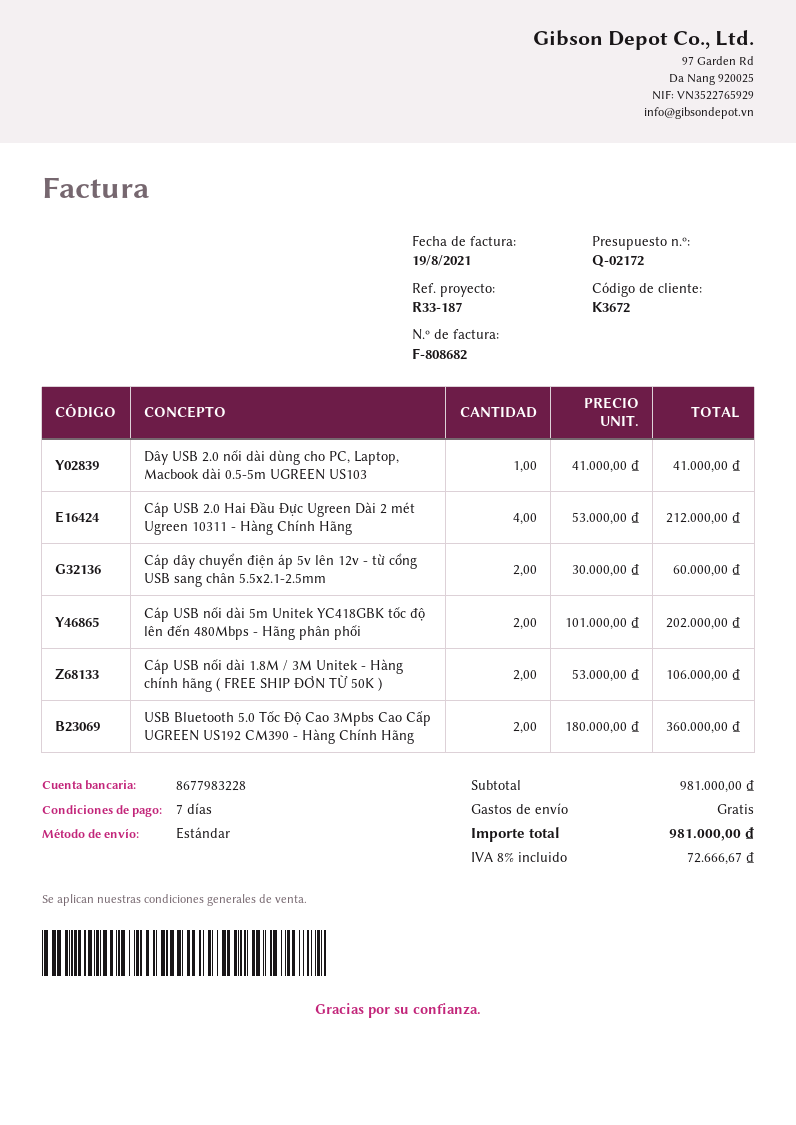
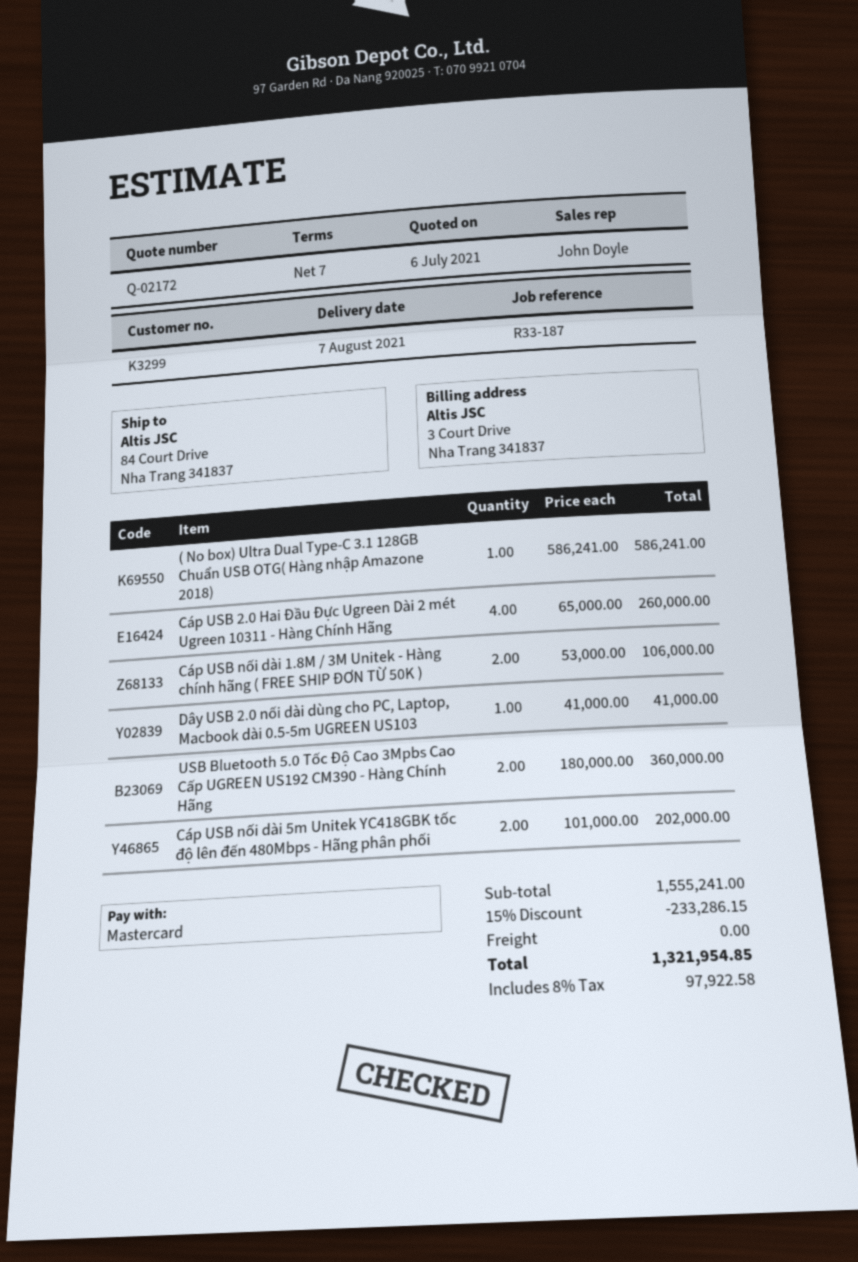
customer number: K3672 -> K3299
Cáp USB 2.0 Hai Đầu Đực Ugreen Dài 2 mét Ugreen 10311 - Hàng Chính Hãng: 4 x 53000.00 = 212000.00 -> 4 x 65000.00 = 260000.00
Cáp dây chuyển điện áp 5v lên 12v - từ cổng USB sang chân 5.5x2.1-2.5mm: 2 x 30000.00 = 60000.00 -> none
( No box) Ultra Dual Type-C 3.1 128GB Chuẩn USB OTG( Hàng nhập Amazone 2018): none -> 1 x 586241.00 = 586241.00
subtotal: 981000.00 -> 1555241.00
discount: none -> 15% = 233286.15
tax: 8% = 72666.67 -> 8% = 97922.58
total: 981000.00 -> 1321954.85

